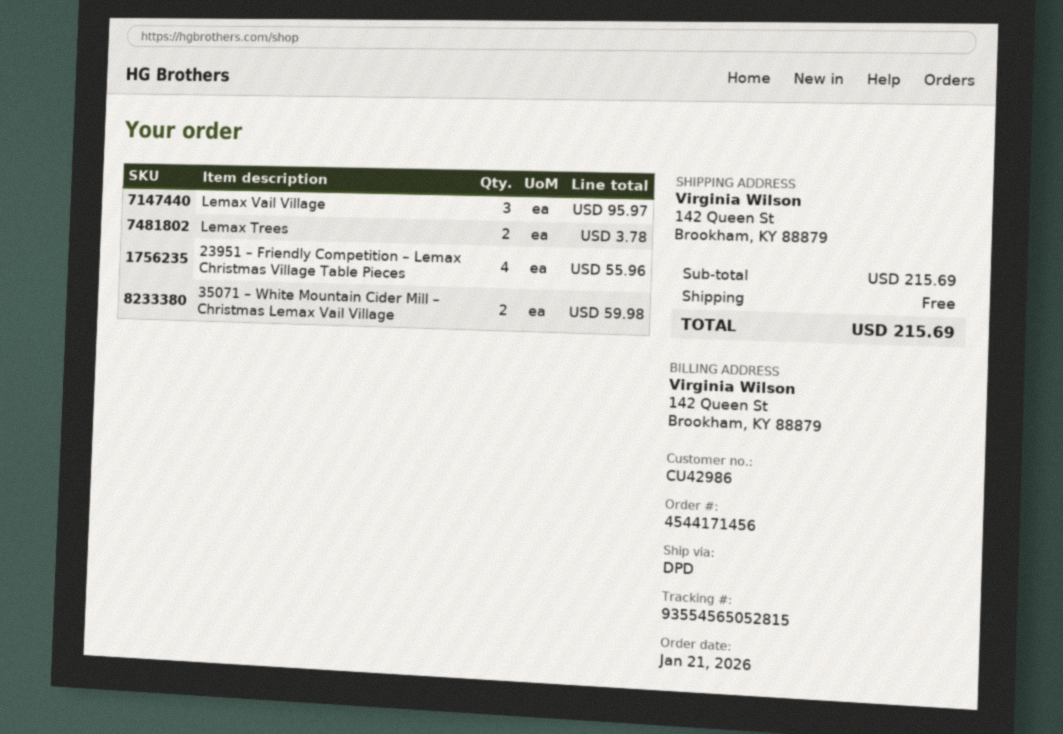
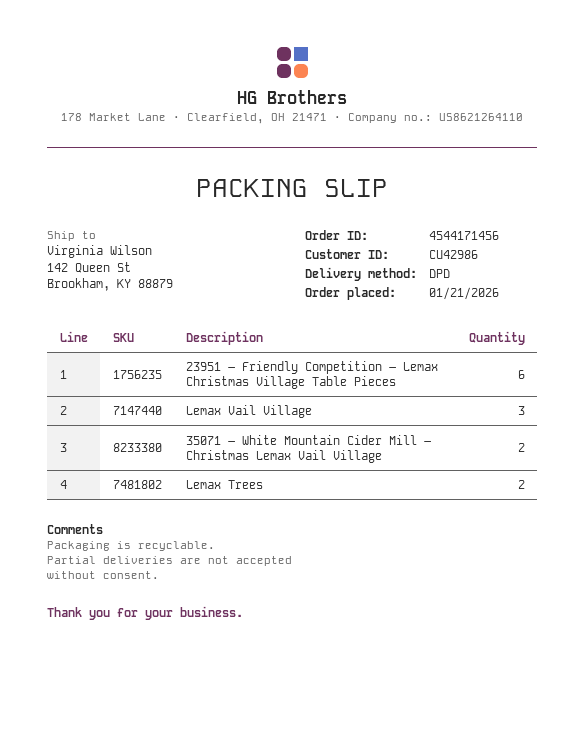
23951 – Friendly Competition – Lemax Christmas Village Table Pieces: 4 -> 6

